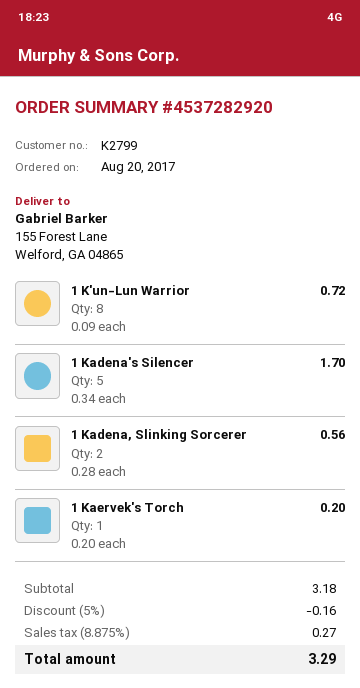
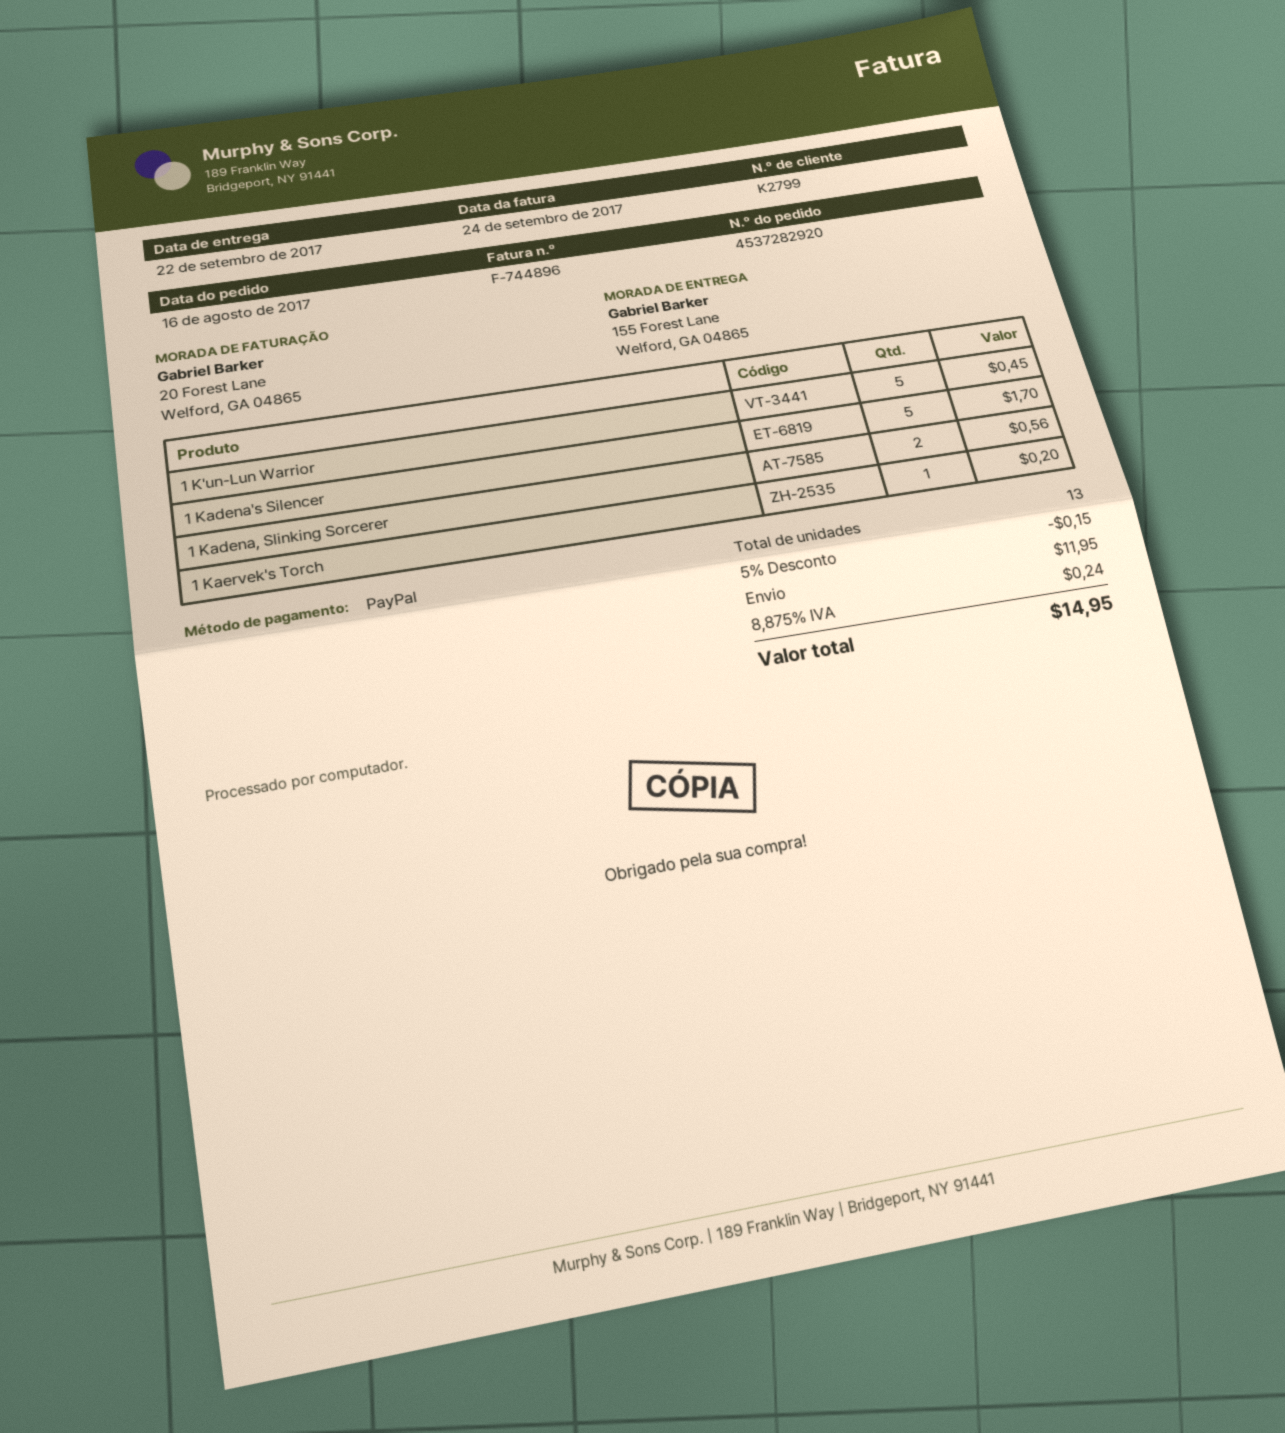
order date: 2017-08-20 -> 2017-08-16
1 K'un-Lun Warrior: 8 for 0.72 -> 5 for 0.45
discount: 5% = 0.16 -> 5% = 0.15
shipping: none -> 11.95
tax: 8.875% = 0.27 -> 8.875% = 0.24
total: 3.29 -> 14.95

